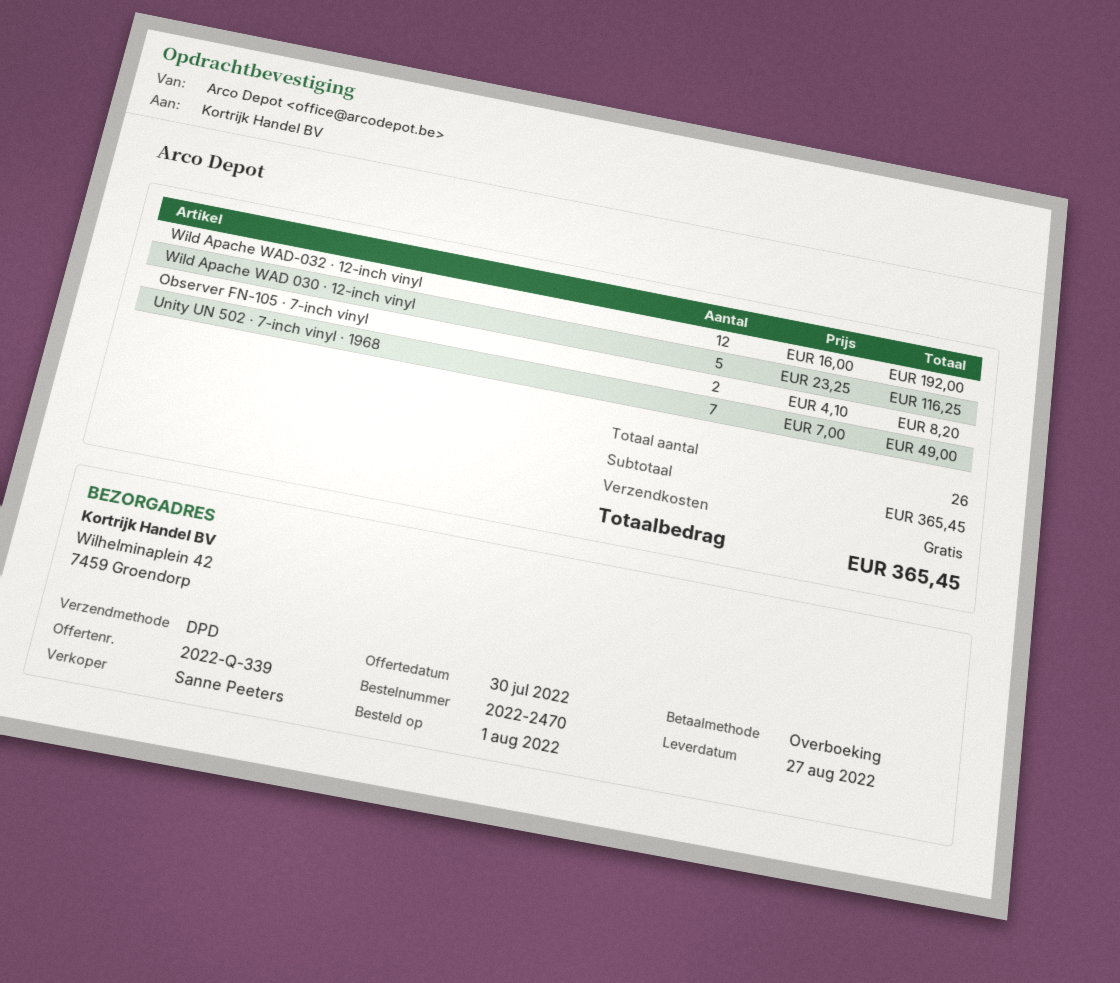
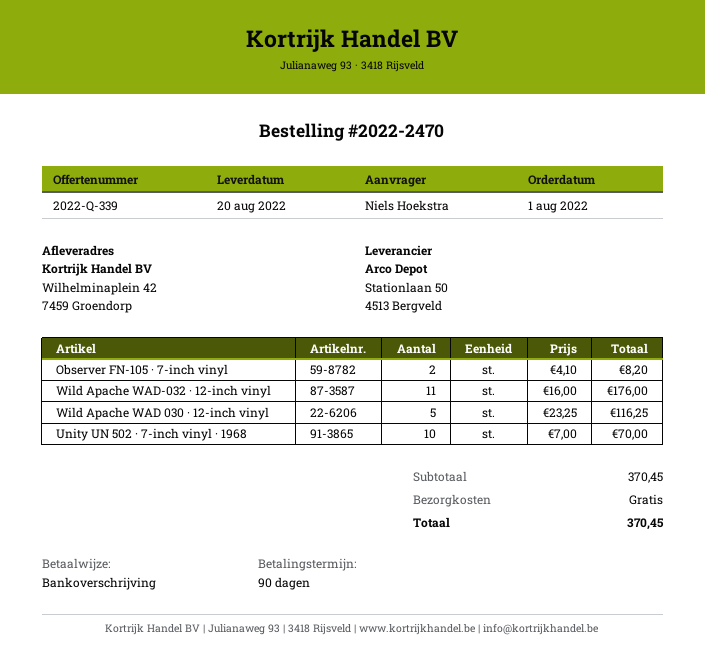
delivery date: 2022-08-27 -> 2022-08-20
Wild Apache WAD-032 · 12-inch vinyl: 12 x 16.00 = 192.00 -> 11 x 16.00 = 176.00
Unity UN 502 · 7-inch vinyl · 1968: 7 x 7.00 = 49.00 -> 10 x 7.00 = 70.00
subtotal: 365.45 -> 370.45
total: 365.45 -> 370.45

